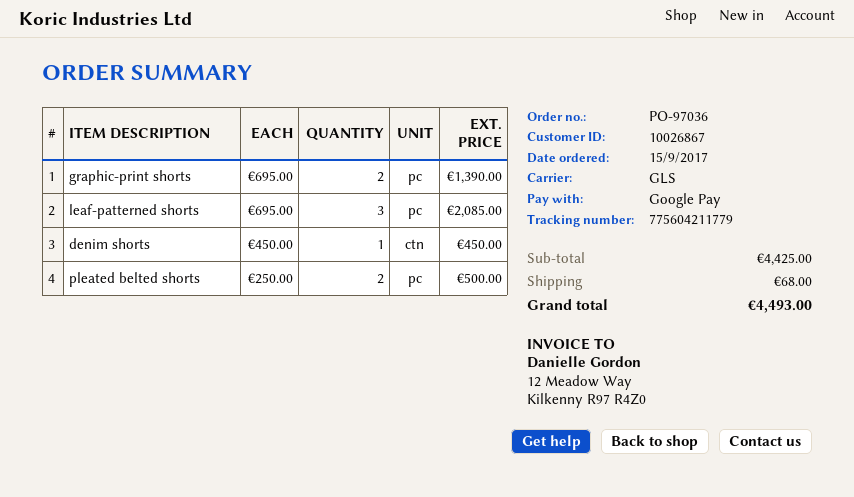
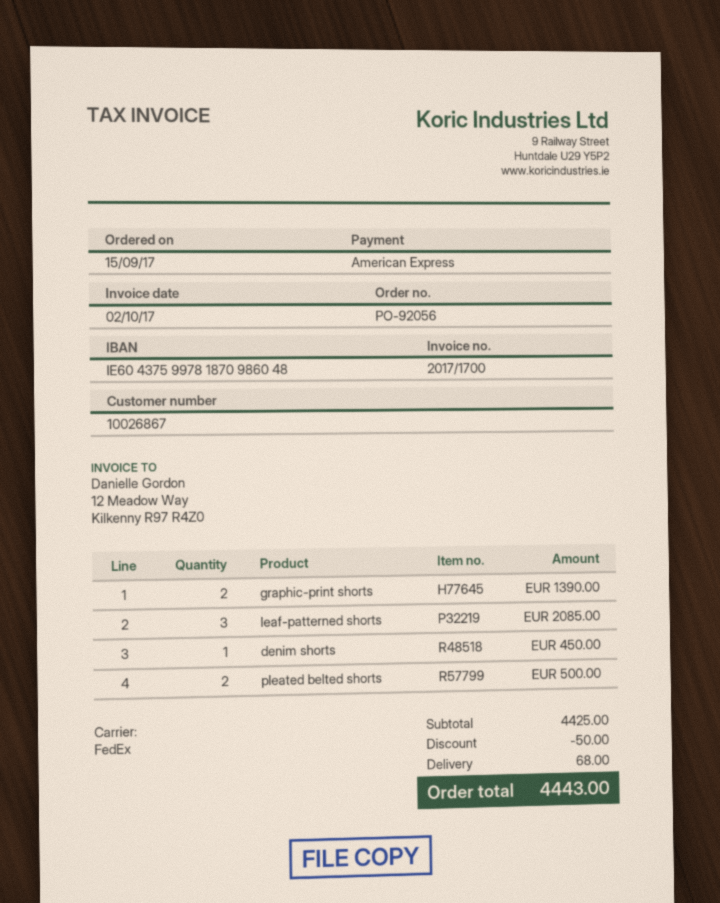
order number: PO-97036 -> PO-92056
payment method: Google Pay -> American Express
shipping method: GLS -> FedEx
discount: none -> 50.00
total: 4493.00 -> 4443.00

